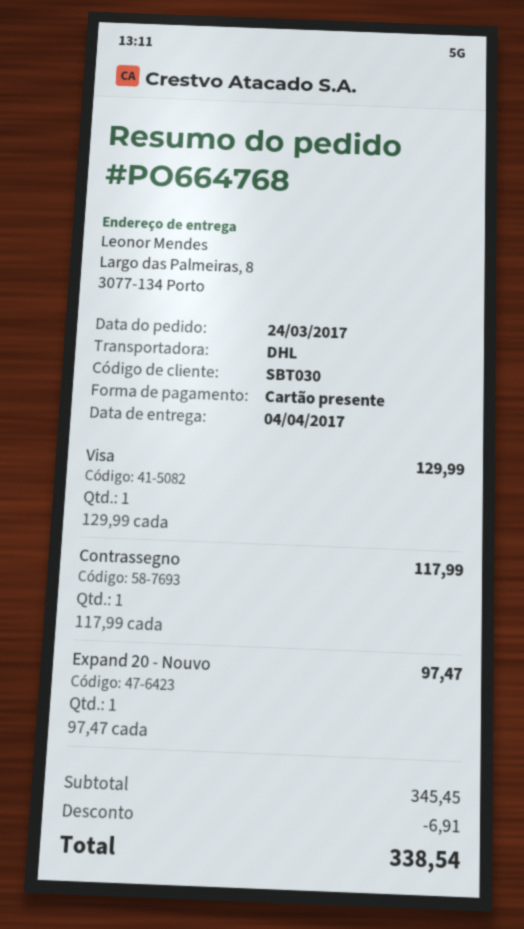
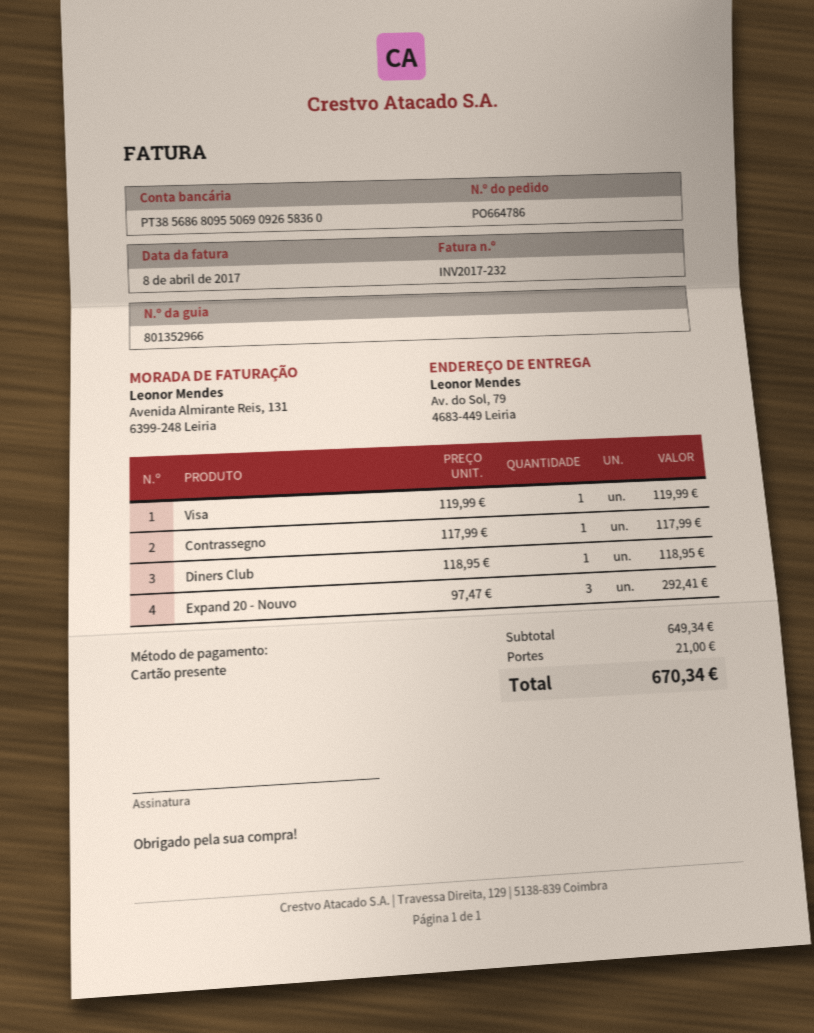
order number: PO664768 -> PO664786
ship to: Largo das Palmeiras, 8, 3077-134 Porto -> Av. do Sol, 79, 4683-449 Leiria
Visa: 1 x 129.99 = 129.99 -> 1 x 119.99 = 119.99
Expand 20 - Nouvo: 1 x 97.47 = 97.47 -> 3 x 97.47 = 292.41
Diners Club: none -> 1 x 118.95 = 118.95
subtotal: 345.45 -> 649.34
discount: 6.91 -> none
shipping: none -> 21.00
total: 338.54 -> 670.34

